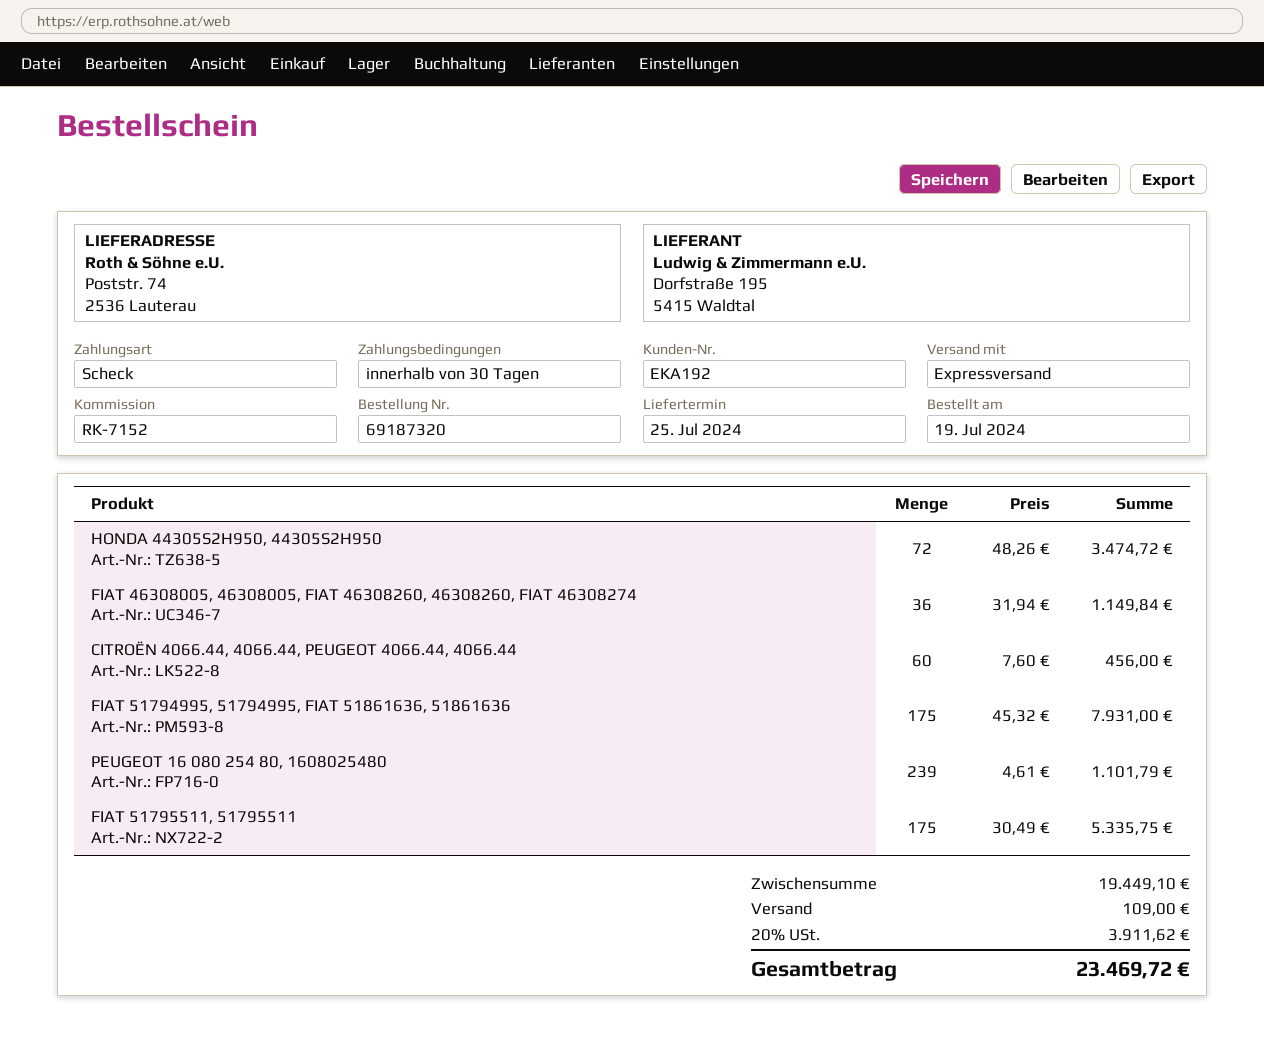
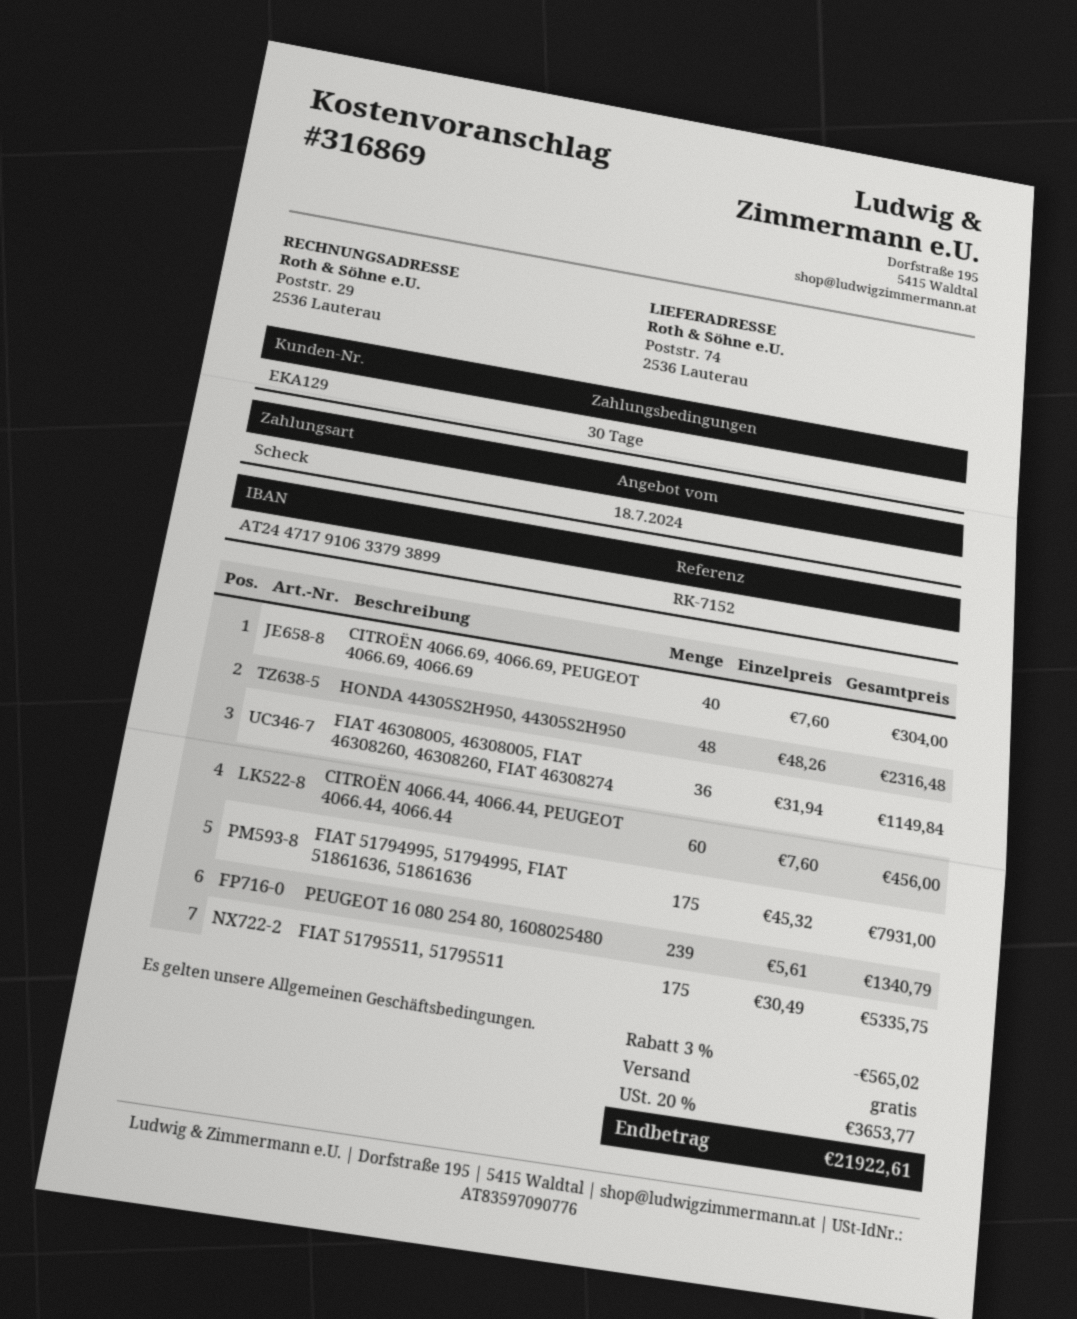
customer number: EKA192 -> EKA129
HONDA 44305S2H950, 44305S2H950: 72 x 48.26 = 3474.72 -> 48 x 48.26 = 2316.48
PEUGEOT 16 080 254 80, 1608025480: 239 x 4.61 = 1101.79 -> 239 x 5.61 = 1340.79
CITROËN 4066.69, 4066.69, PEUGEOT 4066.69, 4066.69: none -> 40 x 7.60 = 304.00
discount: none -> 3% = 565.02
shipping: 109.00 -> 0.00
tax: 20% = 3911.62 -> 20% = 3653.77
total: 23469.72 -> 21922.61

